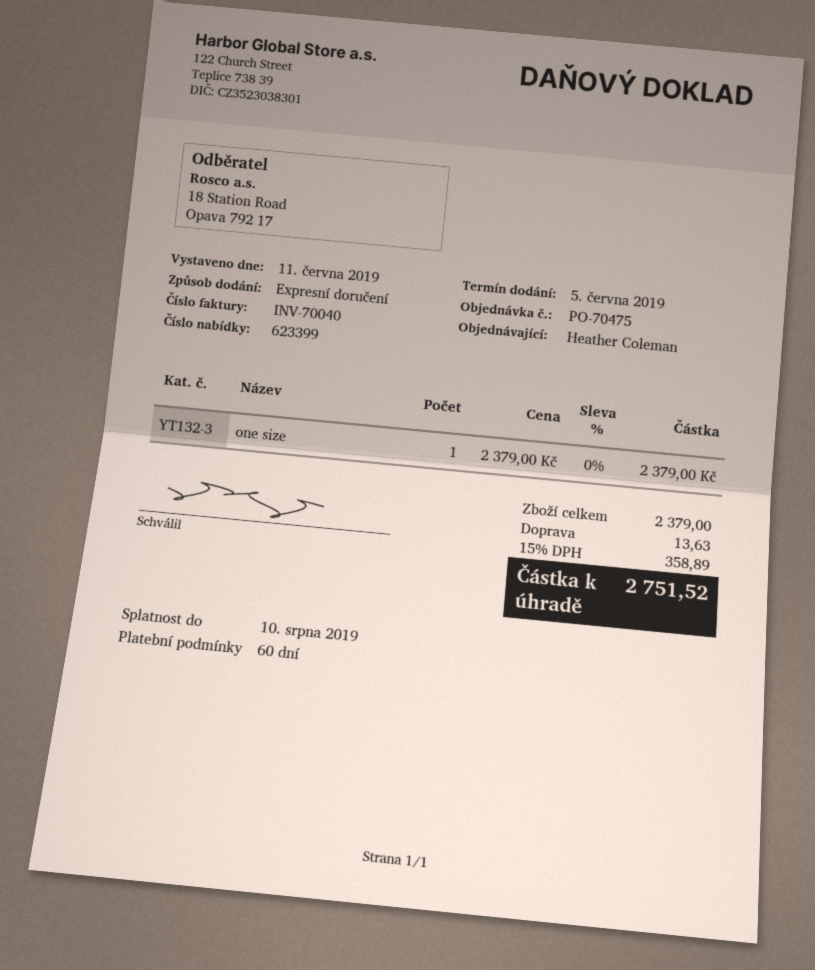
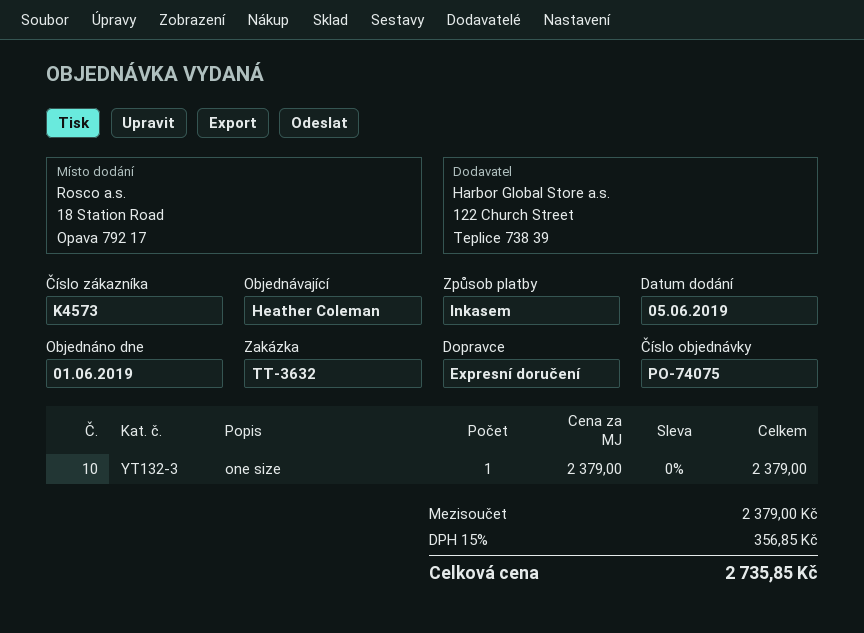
order number: PO-70475 -> PO-74075
shipping: 13.63 -> none
tax: 15% = 358.89 -> 15% = 356.85
total: 2751.52 -> 2735.85

